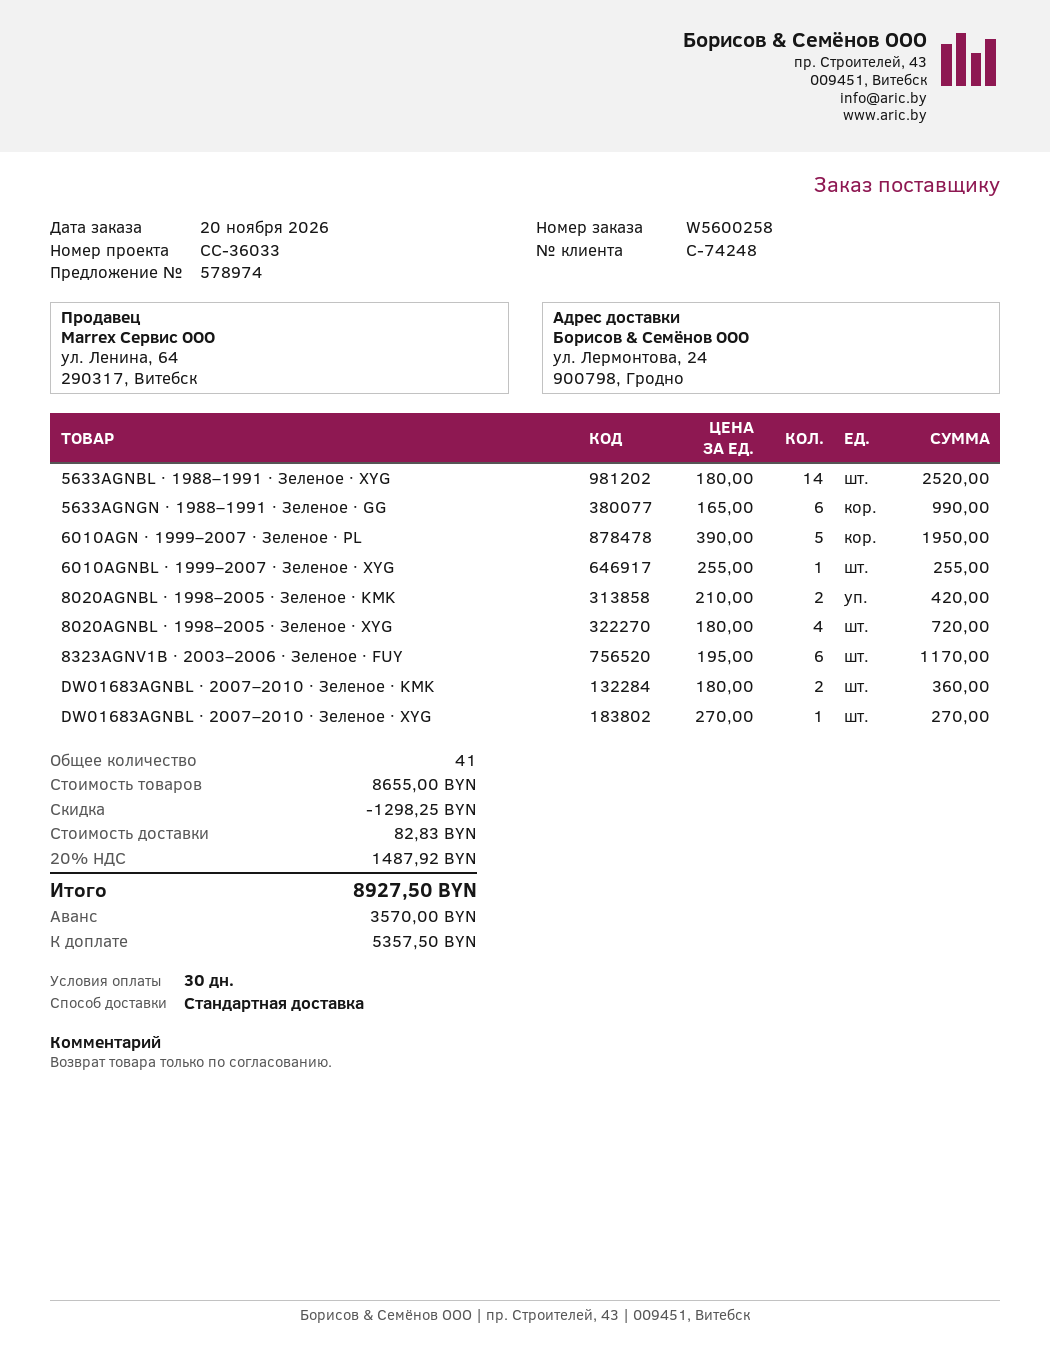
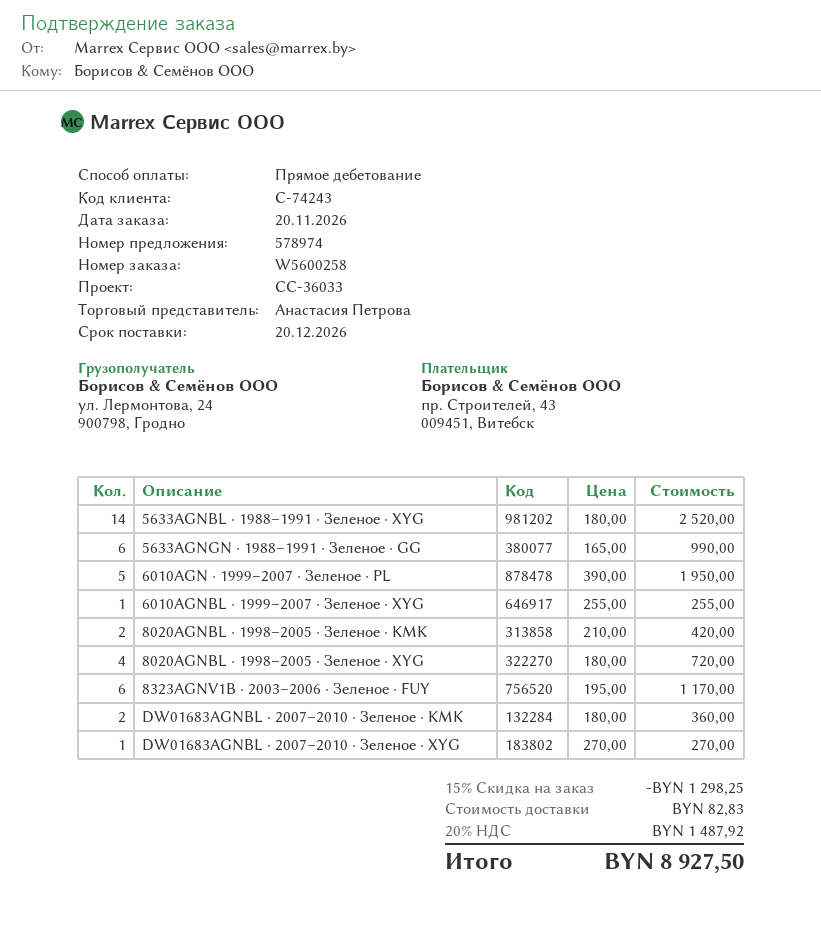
customer number: C-74248 -> C-74243

